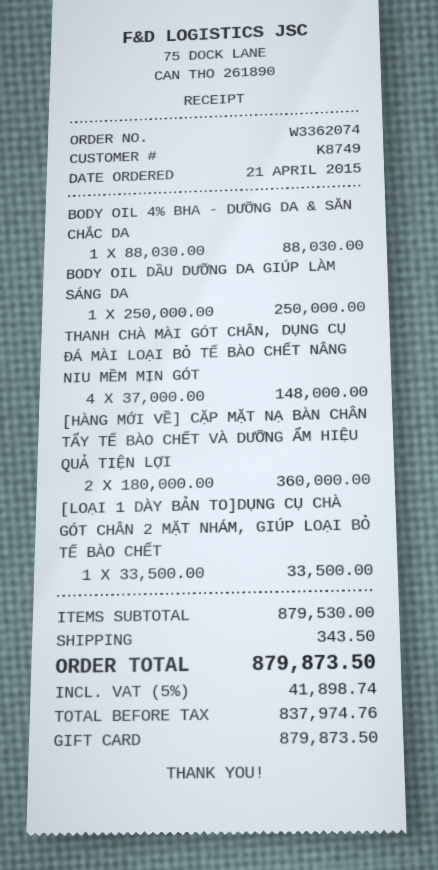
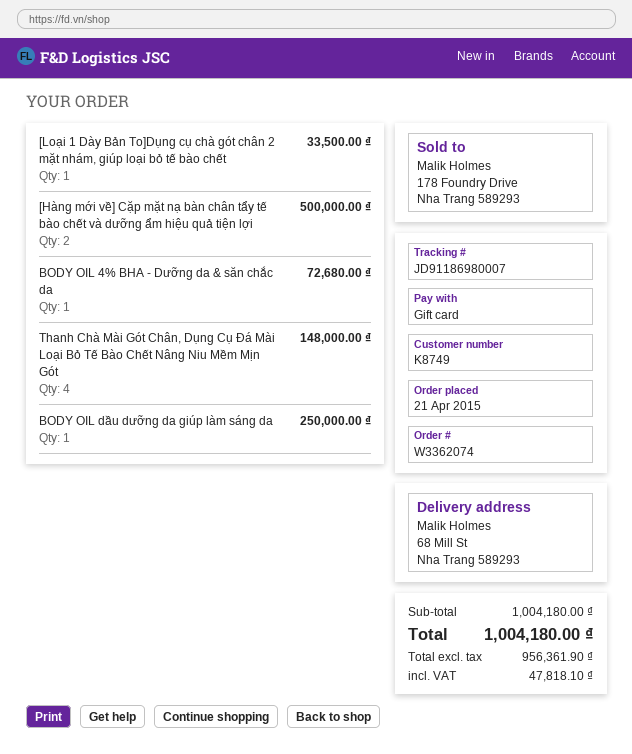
BODY OIL 4% BHA - DƯỠNG DA & SĂN CHẮC DA: 1 for 88030.00 -> 1 for 72680.00
[HÀNG MỚI VỀ] CẶP MẶT NẠ BÀN CHÂN TẨY TẾ BÀO CHẾT VÀ DƯỠNG ẨM HIỆU QUẢ TIỆN LỢI: 2 for 360000.00 -> 2 for 500000.00
subtotal: 879530.00 -> 1004180.00
shipping: 343.50 -> none
net: 837974.76 -> 956361.90
tax: 41898.74 -> 47818.10
total: 879873.50 -> 1004180.00

